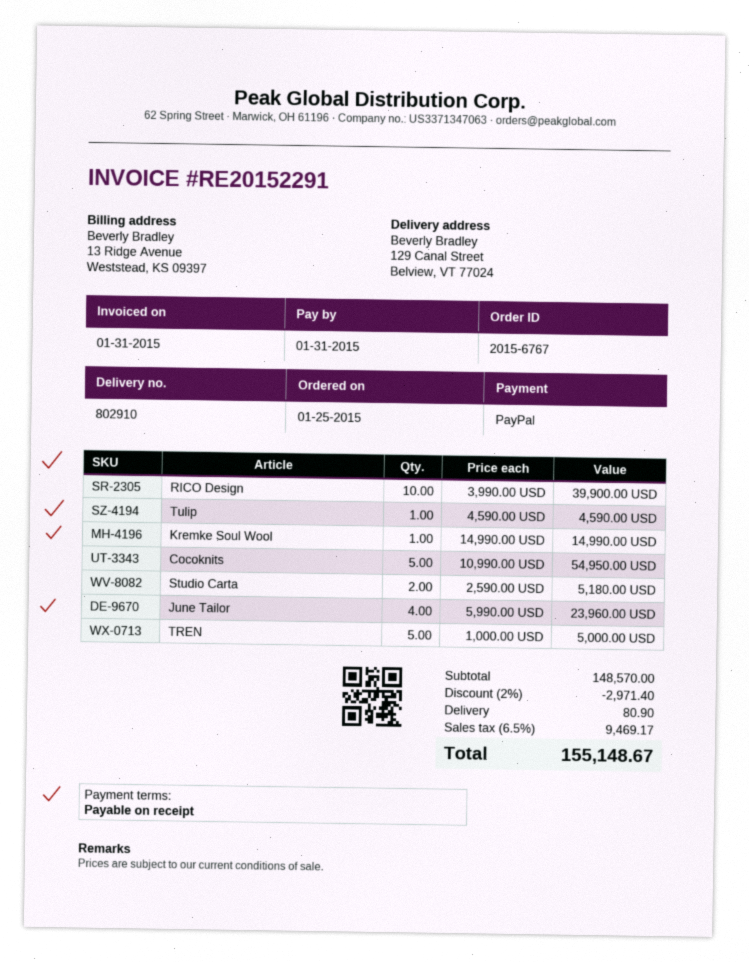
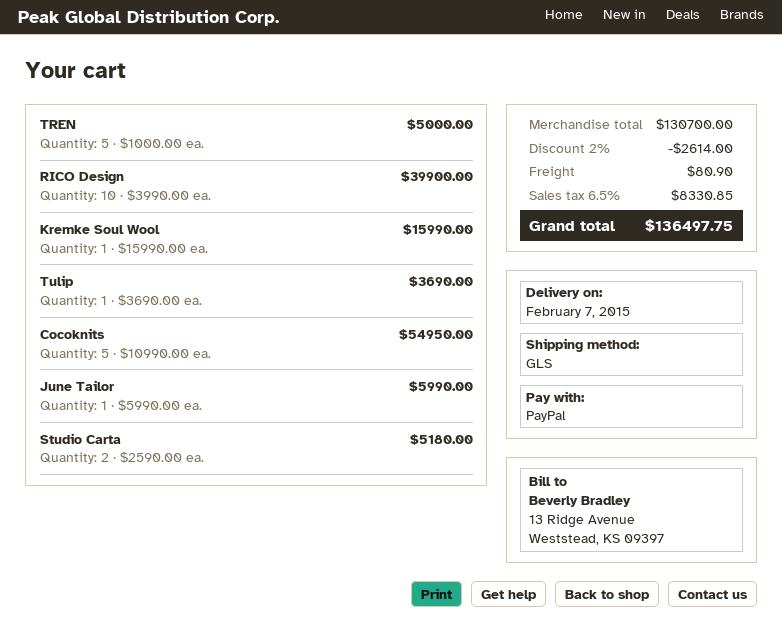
Tulip: 1 x 4590.00 = 4590.00 -> 1 x 3690.00 = 3690.00
Kremke Soul Wool: 1 x 14990.00 = 14990.00 -> 1 x 15990.00 = 15990.00
June Tailor: 4 x 5990.00 = 23960.00 -> 1 x 5990.00 = 5990.00
subtotal: 148570.00 -> 130700.00
discount: 2% = 2971.40 -> 2% = 2614.00
tax: 6.5% = 9469.17 -> 6.5% = 8330.85
total: 155148.67 -> 136497.75

